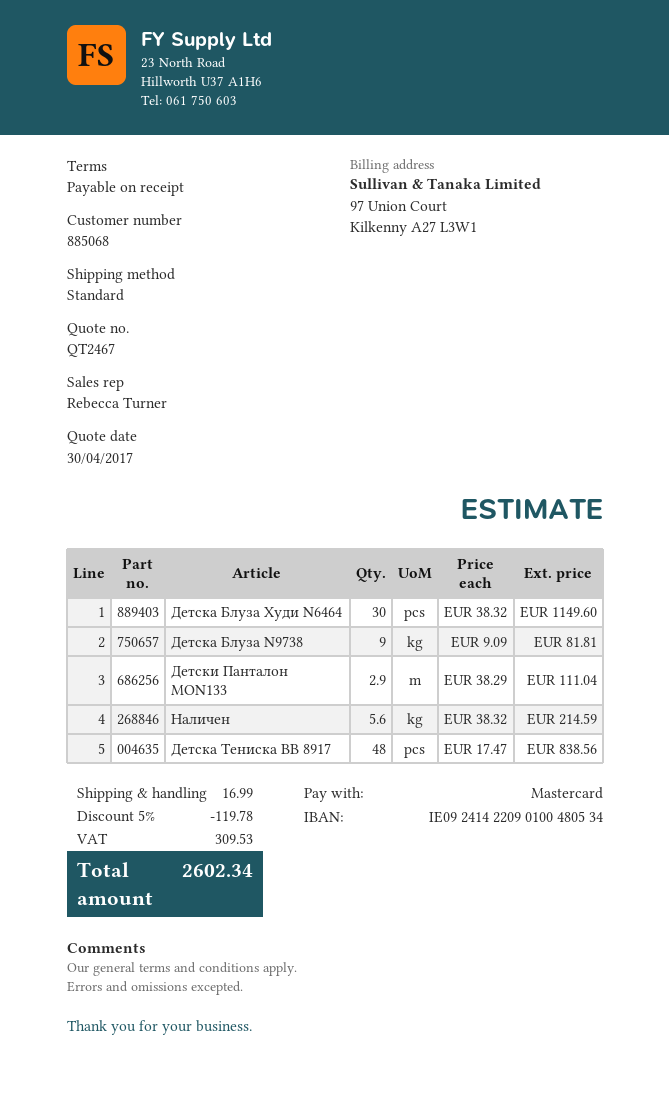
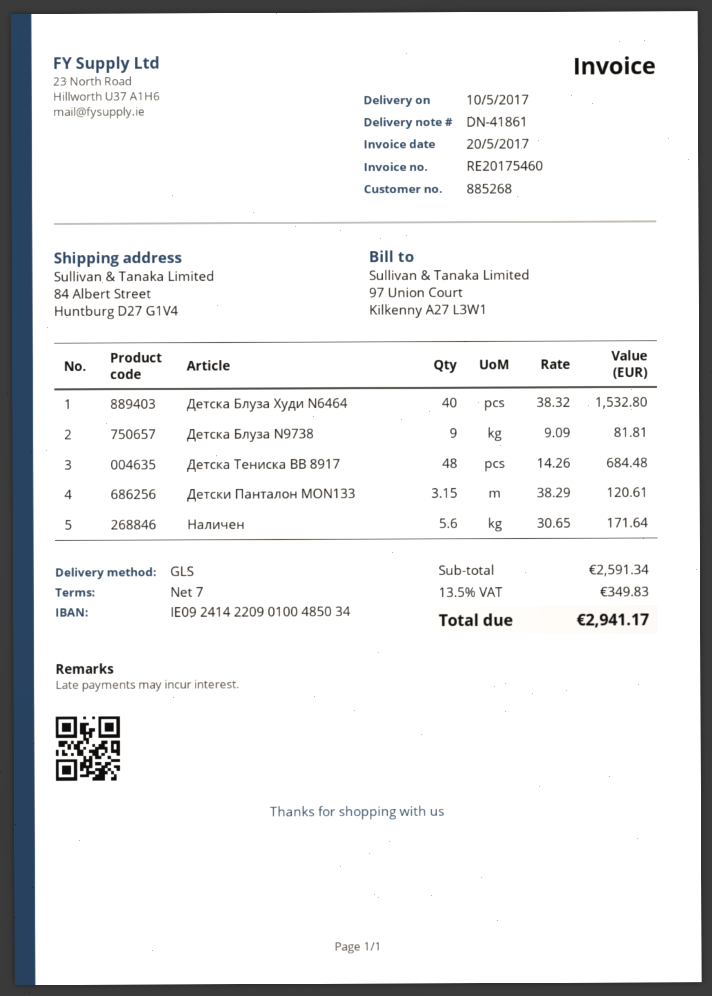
payment terms: on receipt -> 7 days
customer number: 885068 -> 885268
bank account: IE09241422090100480534 -> IE09241422090100485034
shipping method: standard -> GLS
Детска Блуза Худи N6464: 30 x 38.32 = 1149.60 -> 40 x 38.32 = 1532.80
Детски Панталон MON133: 2.9 x 38.29 = 111.04 -> 3.15 x 38.29 = 120.61
Наличен: 5.6 x 38.32 = 214.59 -> 5.6 x 30.65 = 171.64
Детска Тениска BB 8917: 48 x 17.47 = 838.56 -> 48 x 14.26 = 684.48
discount: 5% = 119.78 -> none
shipping: 16.99 -> none
tax: 309.53 -> 349.83
total: 2602.34 -> 2941.17

